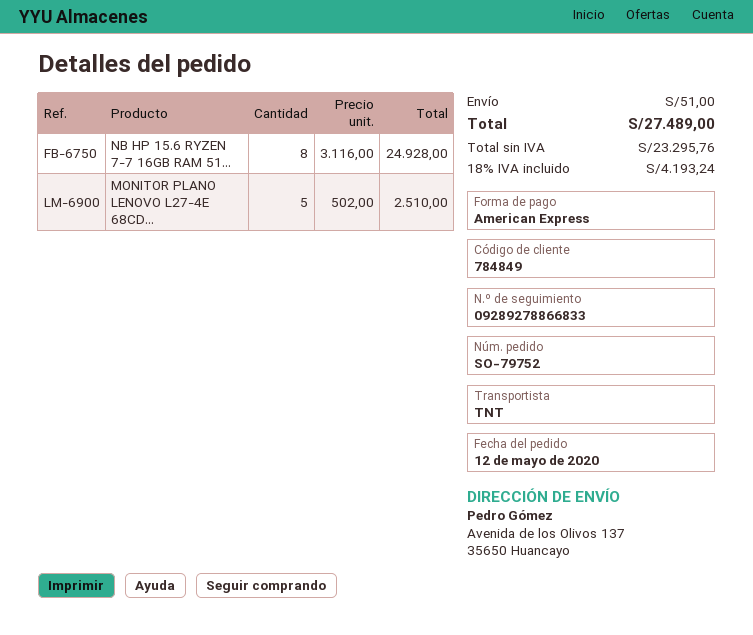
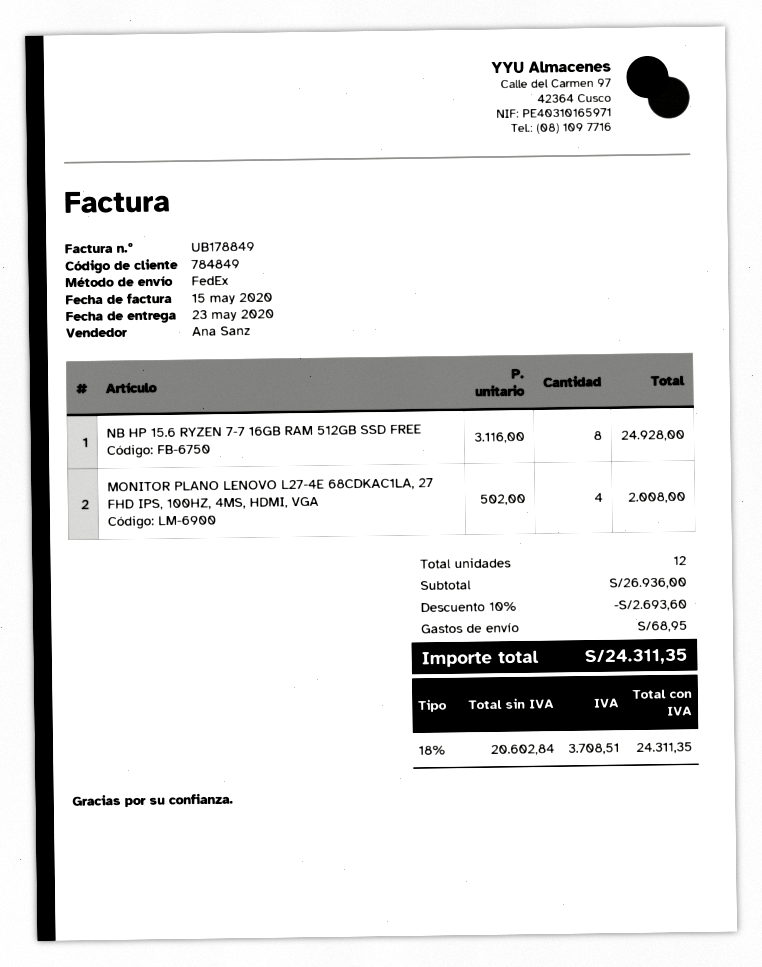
shipping method: TNT -> FedEx
MONITOR PLANO LENOVO L27-4E 68CD...: 5 x 502.00 = 2510.00 -> 4 x 502.00 = 2008.00
discount: none -> 10% = 2693.60
shipping: 51.00 -> 68.95
net: 23295.76 -> 20602.84
tax: 18% = 4193.24 -> 18% = 3708.51
total: 27489.00 -> 24311.35

